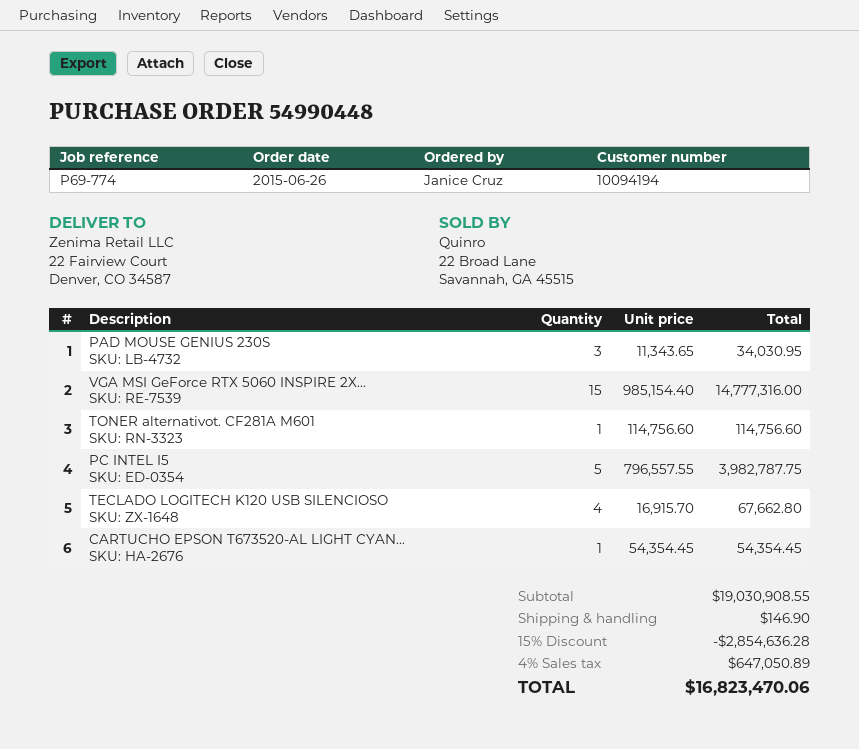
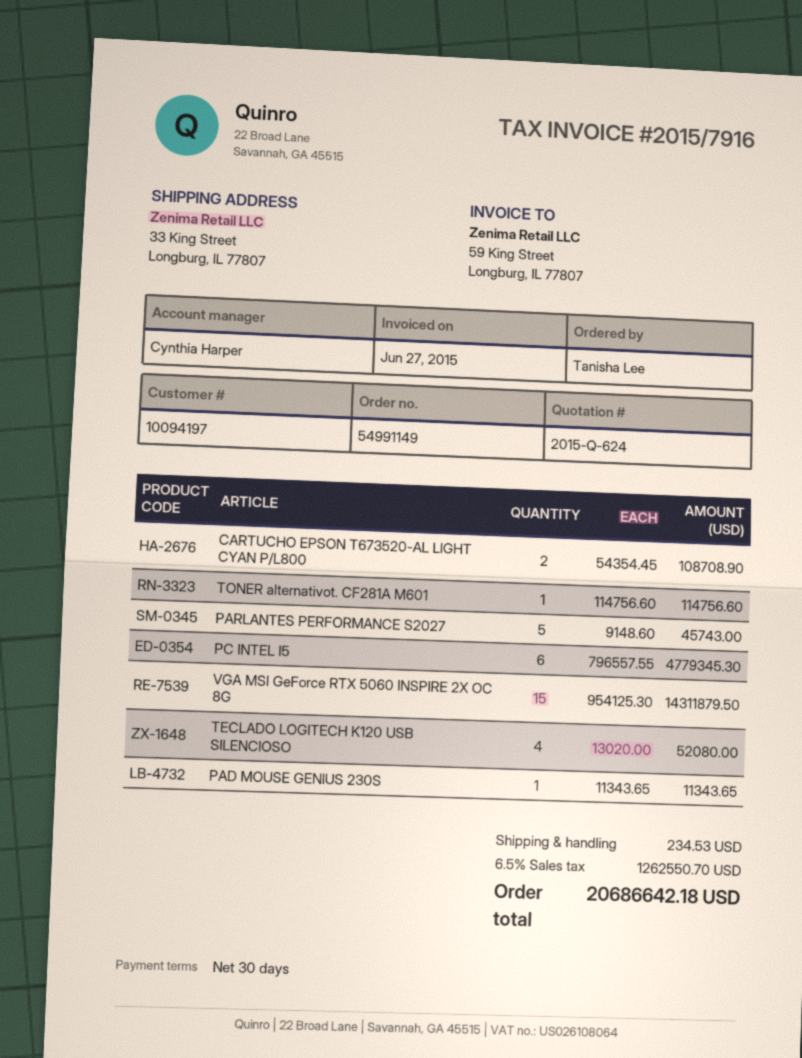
order number: 54990448 -> 54991149
customer number: 10094194 -> 10094197
ordered by: Janice Cruz -> Tanisha Lee
ship to: 22 Fairview Court, Denver, CO 34587 -> 33 King Street, Longburg, IL 77807
PAD MOUSE GENIUS 230S: 3 x 11343.65 = 34030.95 -> 1 x 11343.65 = 11343.65
VGA MSI GeForce RTX 5060 INSPIRE 2X...: 15 x 985154.40 = 14777316.00 -> 15 x 954125.30 = 14311879.50
PC INTEL I5: 5 x 796557.55 = 3982787.75 -> 6 x 796557.55 = 4779345.30
TECLADO LOGITECH K120 USB SILENCIOSO: 4 x 16915.70 = 67662.80 -> 4 x 13020.00 = 52080.00
CARTUCHO EPSON T673520-AL LIGHT CYAN...: 1 x 54354.45 = 54354.45 -> 2 x 54354.45 = 108708.90
PARLANTES PERFORMANCE S2027: none -> 5 x 9148.60 = 45743.00
discount: 15% = 2854636.28 -> none
shipping: 146.90 -> 234.53
tax: 4% = 647050.89 -> 6.5% = 1262550.70
total: 16823470.06 -> 20686642.18

